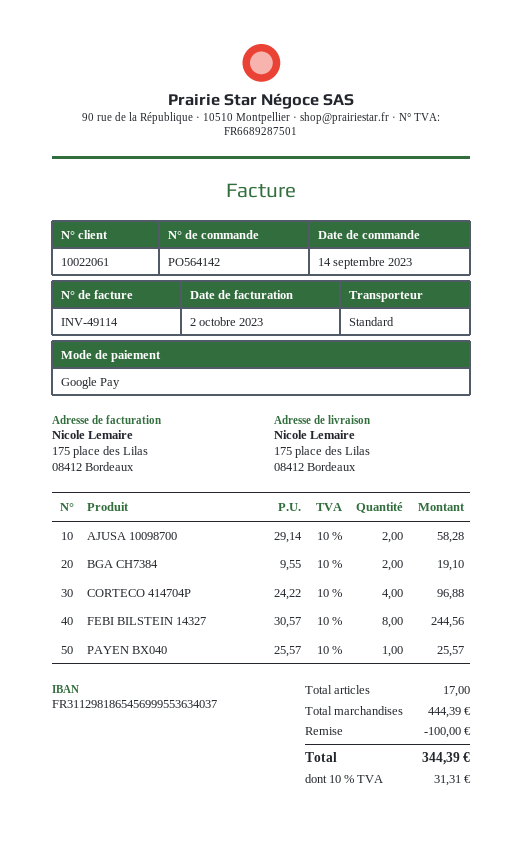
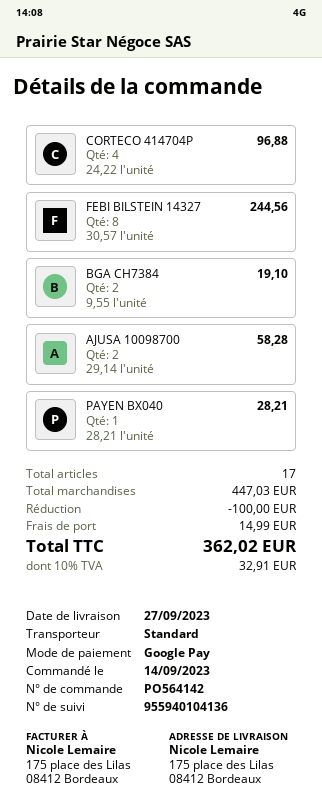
PAYEN BX040: 1 x 25.57 = 25.57 -> 1 x 28.21 = 28.21
subtotal: 444.39 -> 447.03
shipping: none -> 14.99
tax: 10% = 31.31 -> 10% = 32.91
total: 344.39 -> 362.02

